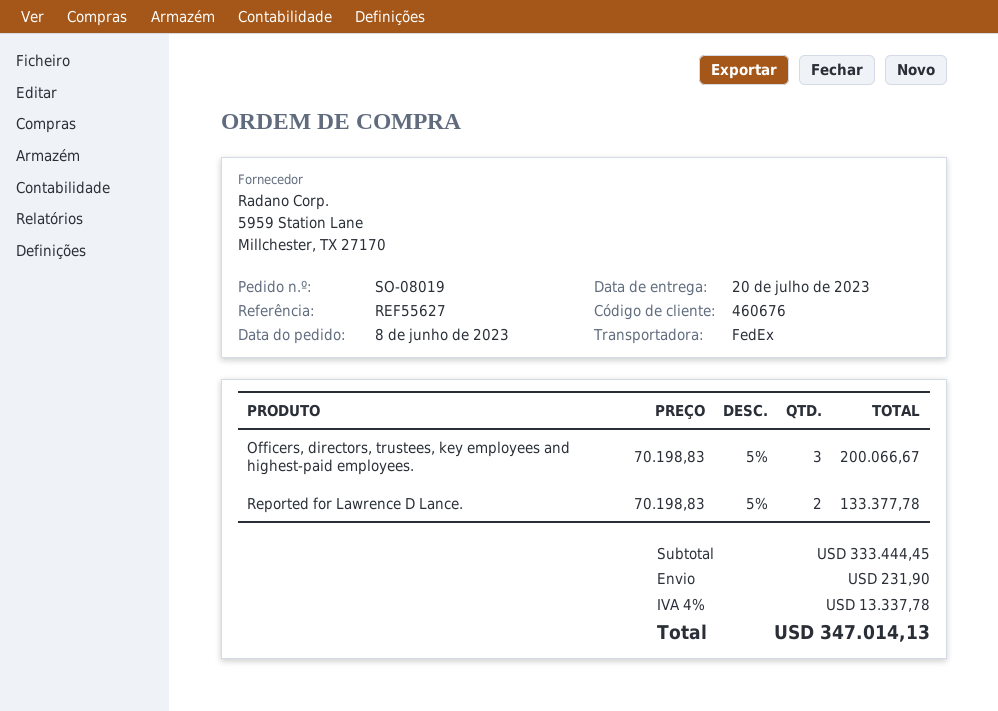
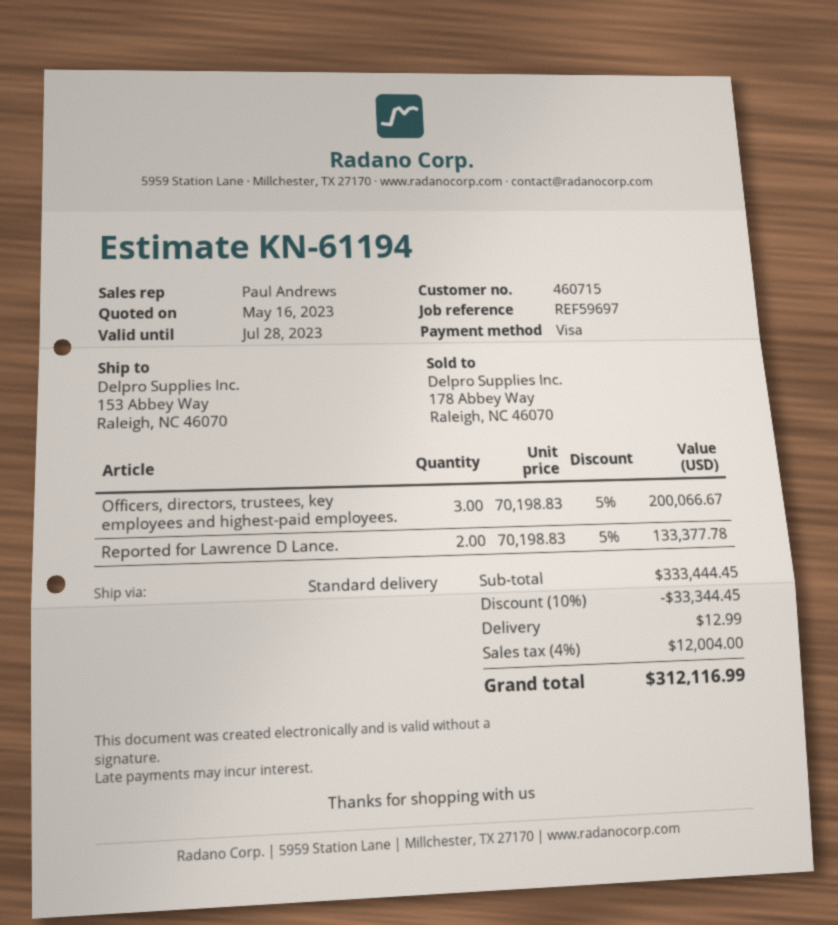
customer number: 460676 -> 460715
reference: REF55627 -> REF59697
shipping method: FedEx -> standard
discount: none -> 10% = 33344.45
shipping: 231.90 -> 12.99
tax: 4% = 13337.78 -> 4% = 12004.00
total: 347014.13 -> 312116.99

